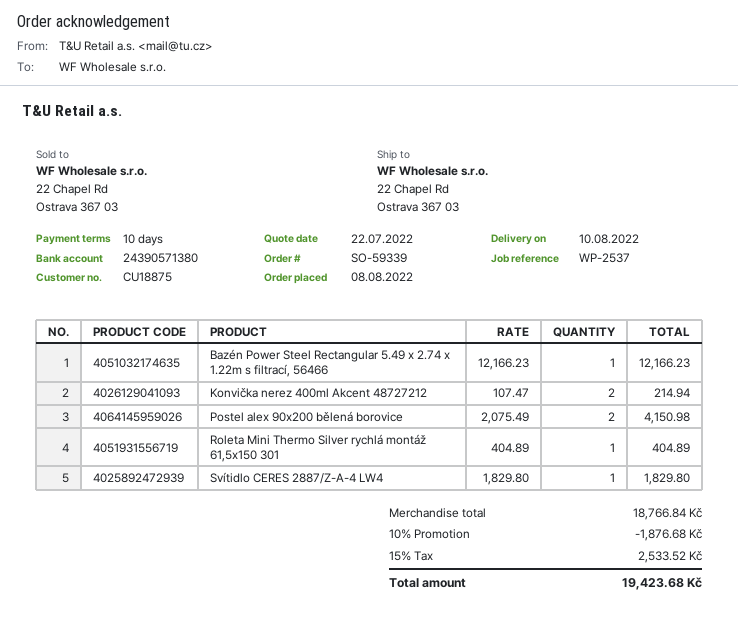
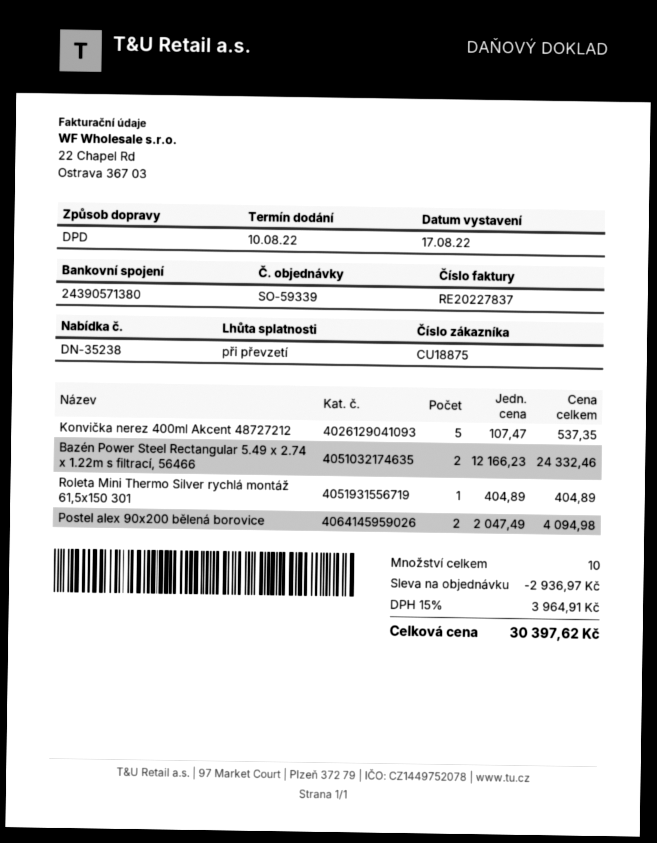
payment terms: 10 days -> on receipt
Bazén Power Steel Rectangular 5.49 x 2.74 x 1.22m s filtrací, 56466: 1 x 12166.23 = 12166.23 -> 2 x 12166.23 = 24332.46
Konvička nerez 400ml Akcent 48727212: 2 x 107.47 = 214.94 -> 5 x 107.47 = 537.35
Postel alex 90x200 bělená borovice: 2 x 2075.49 = 4150.98 -> 2 x 2047.49 = 4094.98
Svítidlo CERES 2887/Z-A-4 LW4: 1 x 1829.80 = 1829.80 -> none
discount: 1876.68 -> 2936.97
tax: 15% = 2533.52 -> 15% = 3964.91
total: 19423.68 -> 30397.62

